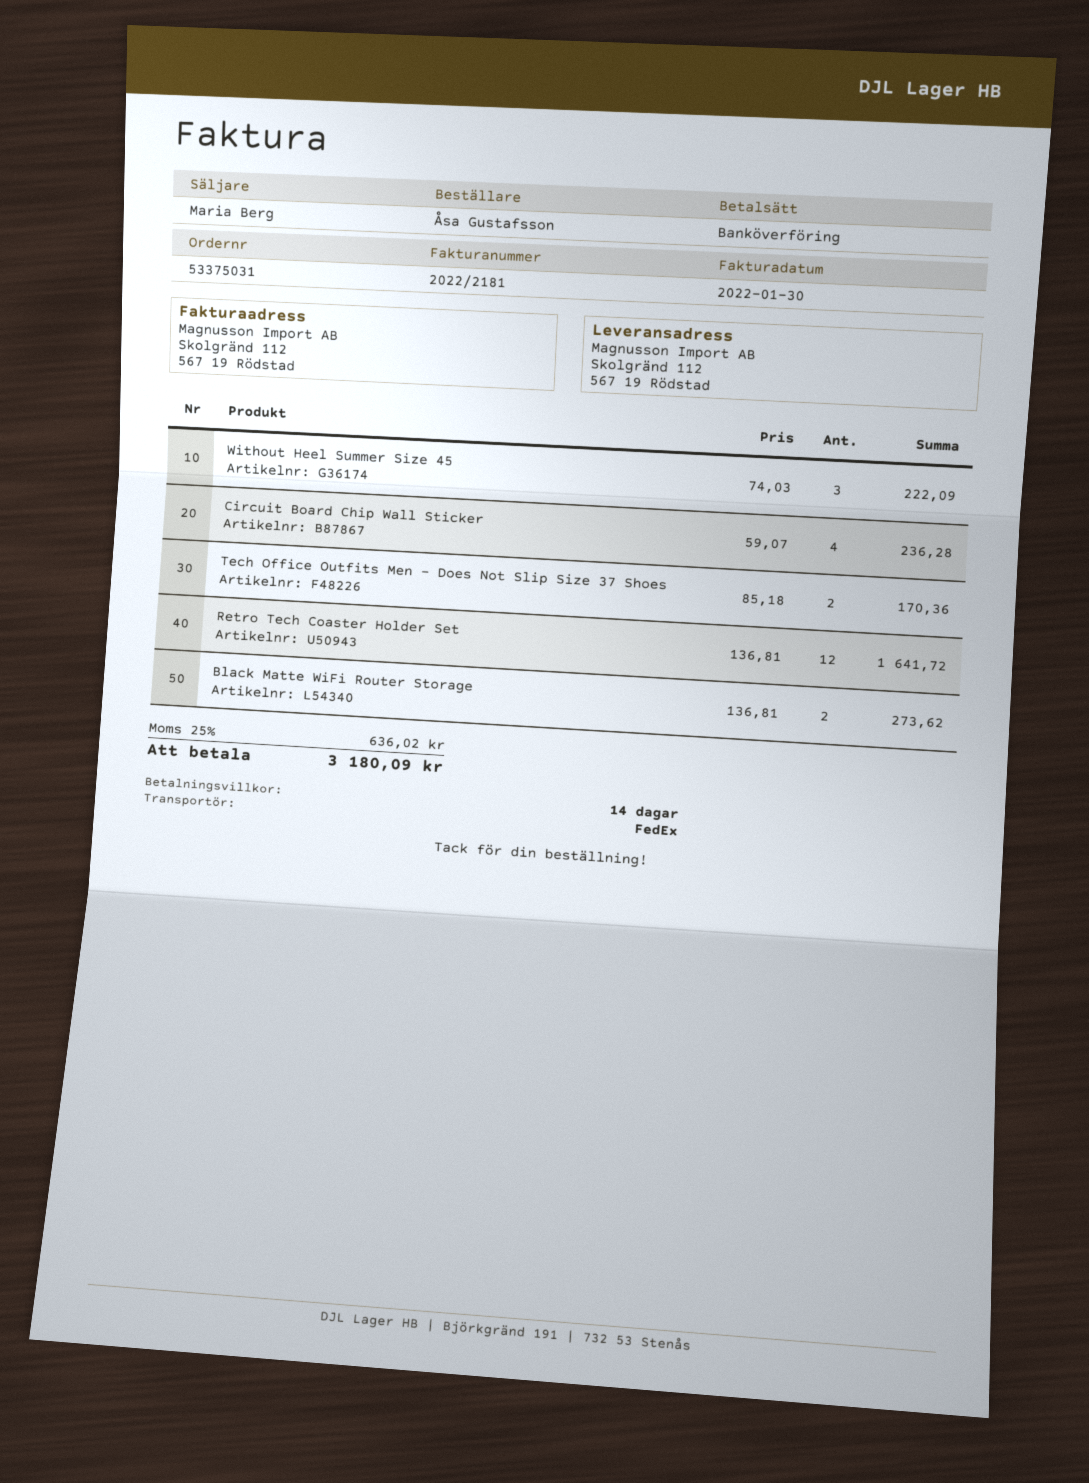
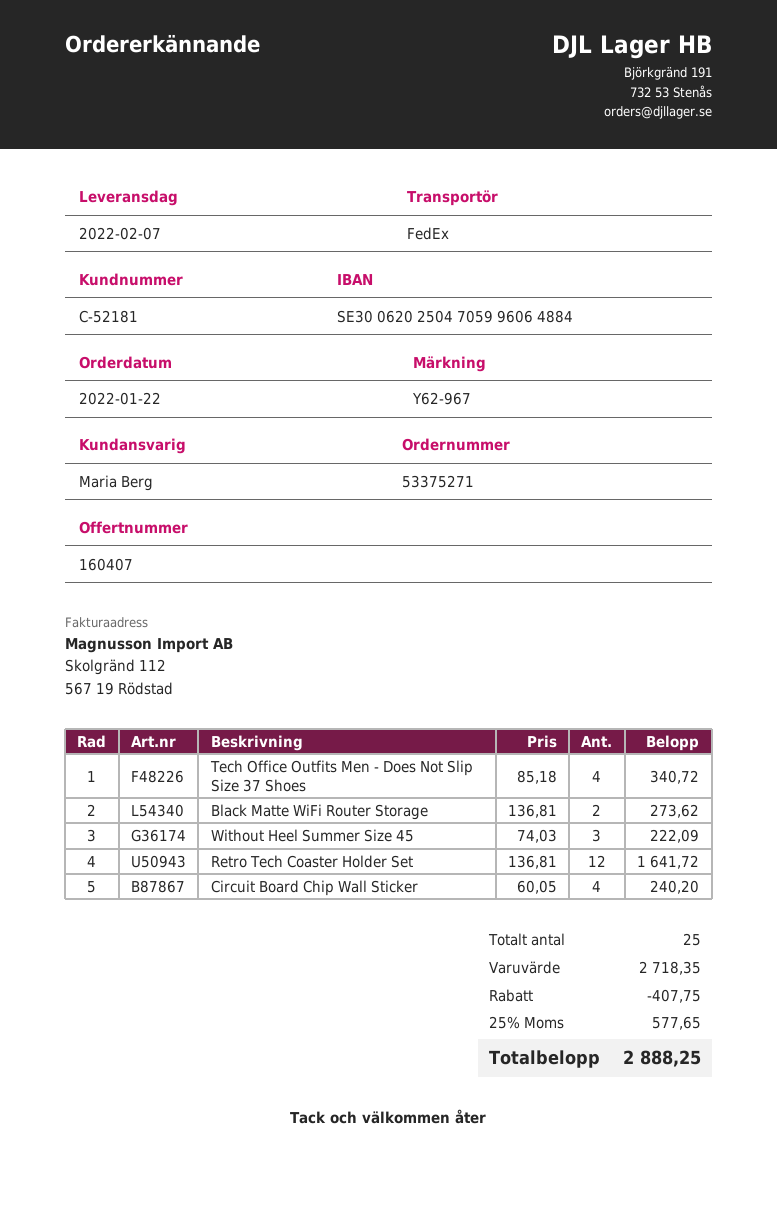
order number: 53375031 -> 53375271
Circuit Board Chip Wall Sticker: 4 x 59.07 = 236.28 -> 4 x 60.05 = 240.20
Tech Office Outfits Men - Does Not Slip Size 37 Shoes: 2 x 85.18 = 170.36 -> 4 x 85.18 = 340.72
discount: none -> 407.75
tax: 25% = 636.02 -> 25% = 577.65
total: 3180.09 -> 2888.25

